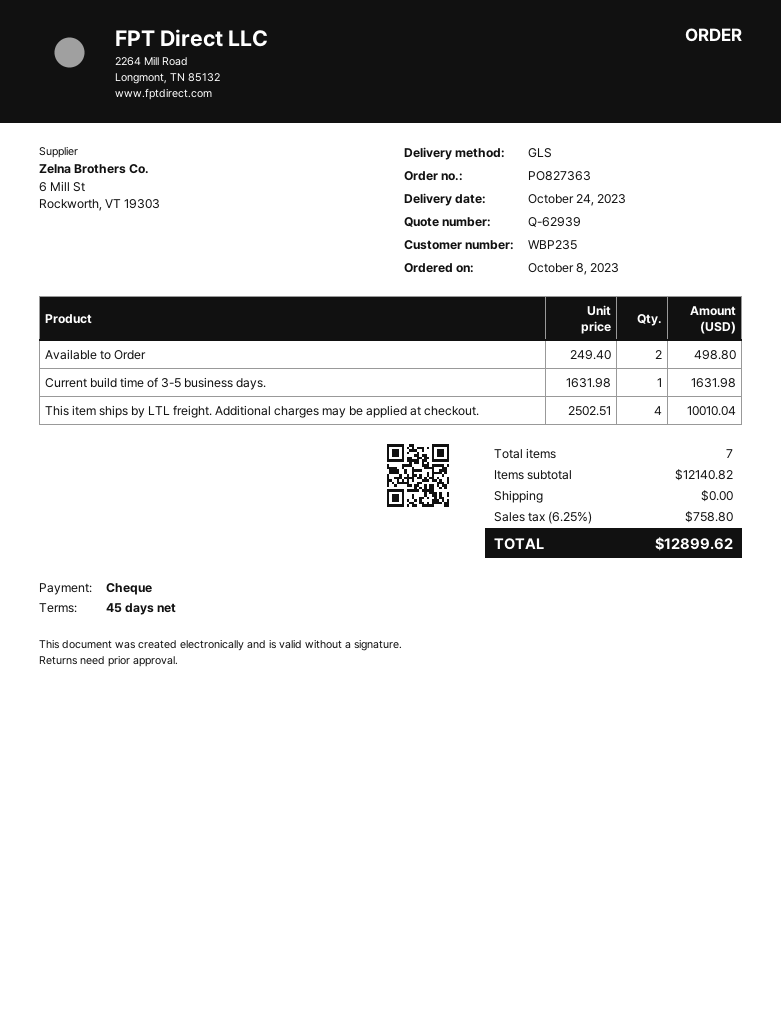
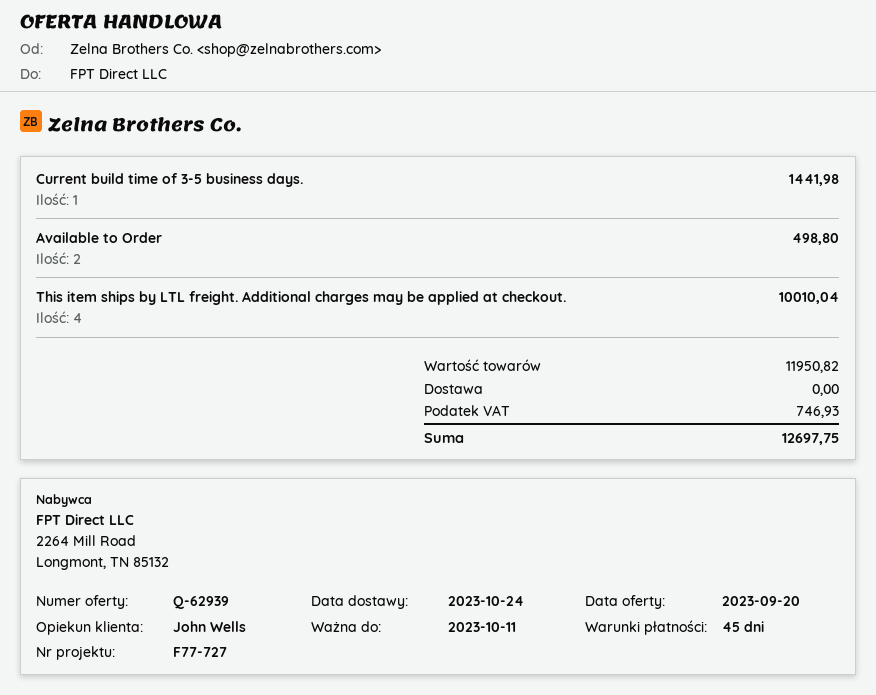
Current build time of 3-5 business days.: 1 for 1631.98 -> 1 for 1441.98
subtotal: 12140.82 -> 11950.82
tax: 758.80 -> 746.93
total: 12899.62 -> 12697.75

